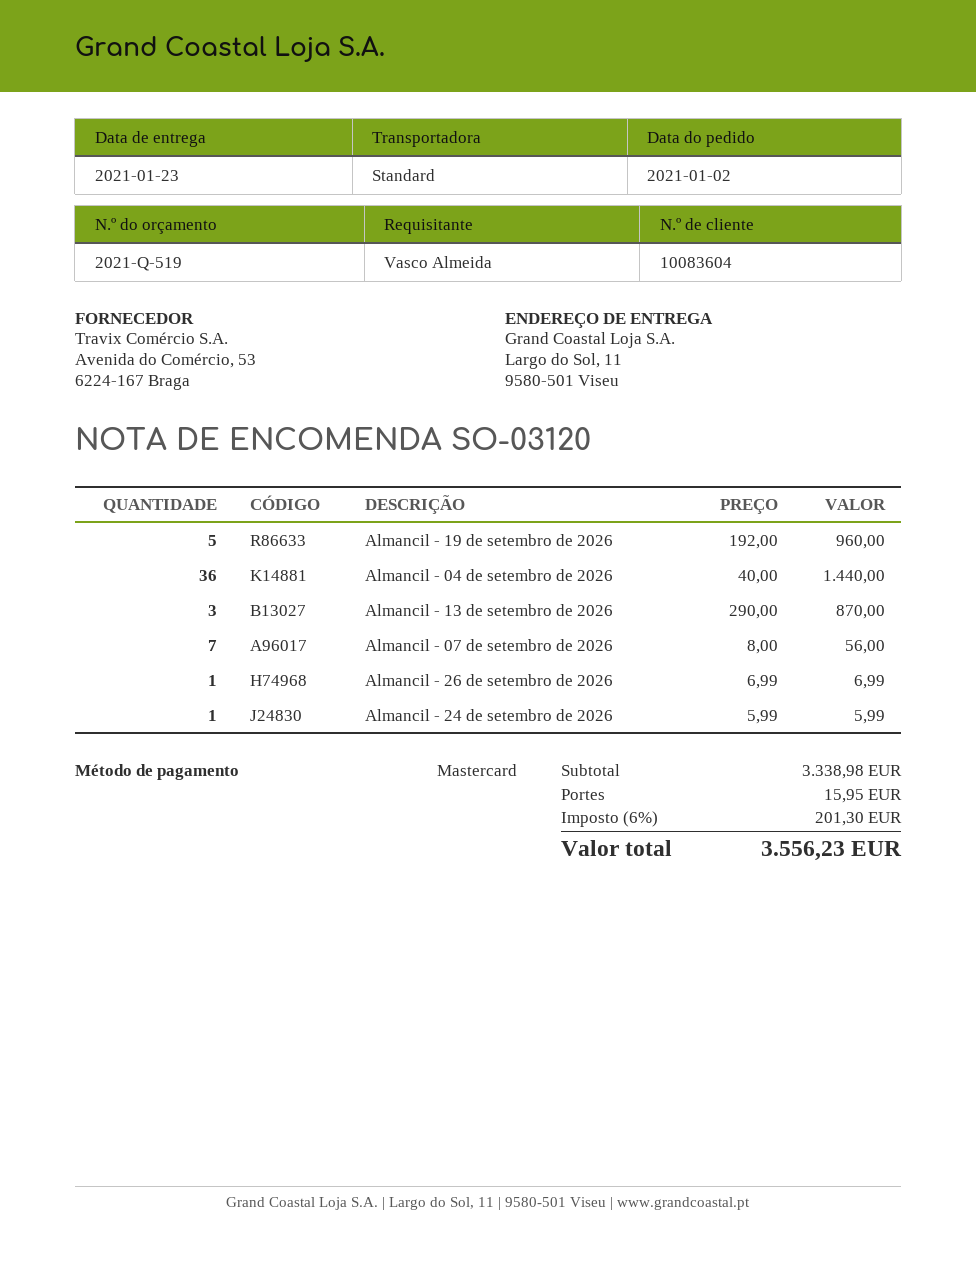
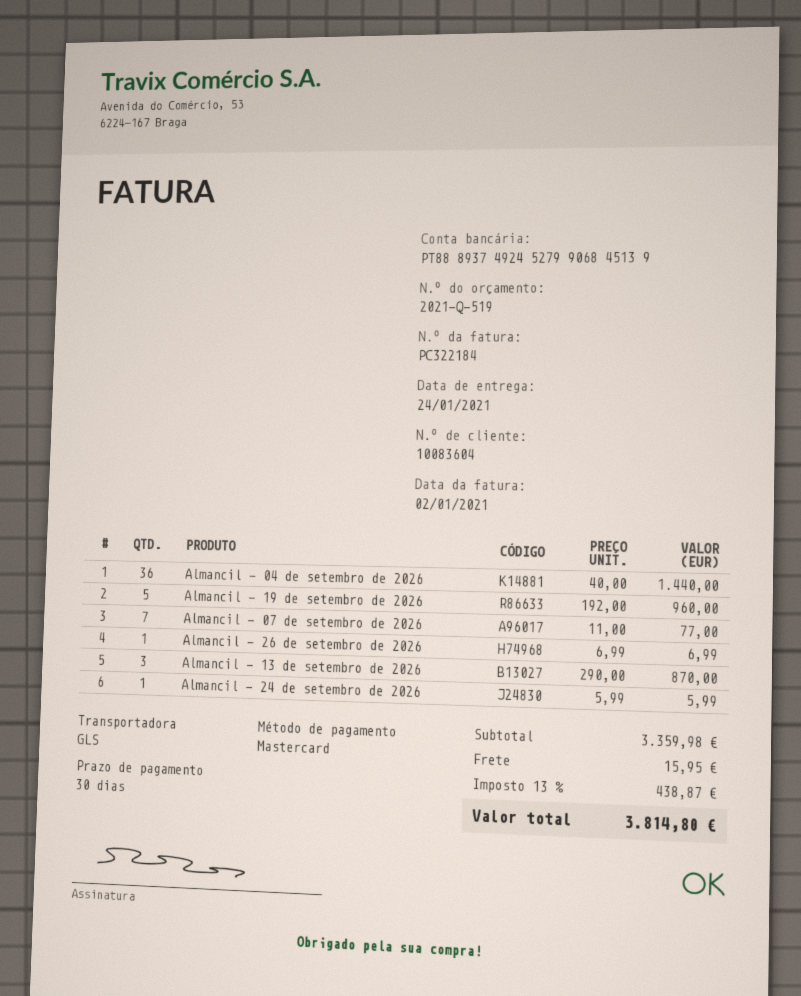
delivery date: 2021-01-23 -> 2021-01-24
shipping method: standard -> GLS
Almancil - 07 de setembro de 2026: 7 x 8.00 = 56.00 -> 7 x 11.00 = 77.00
subtotal: 3338.98 -> 3359.98
tax: 6% = 201.30 -> 13% = 438.87
total: 3556.23 -> 3814.80

